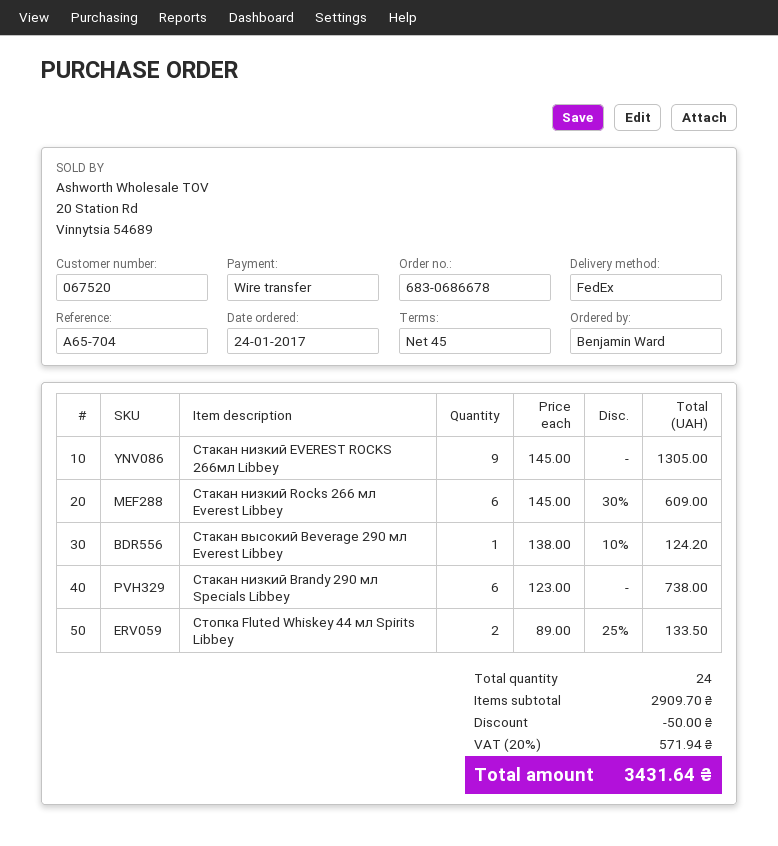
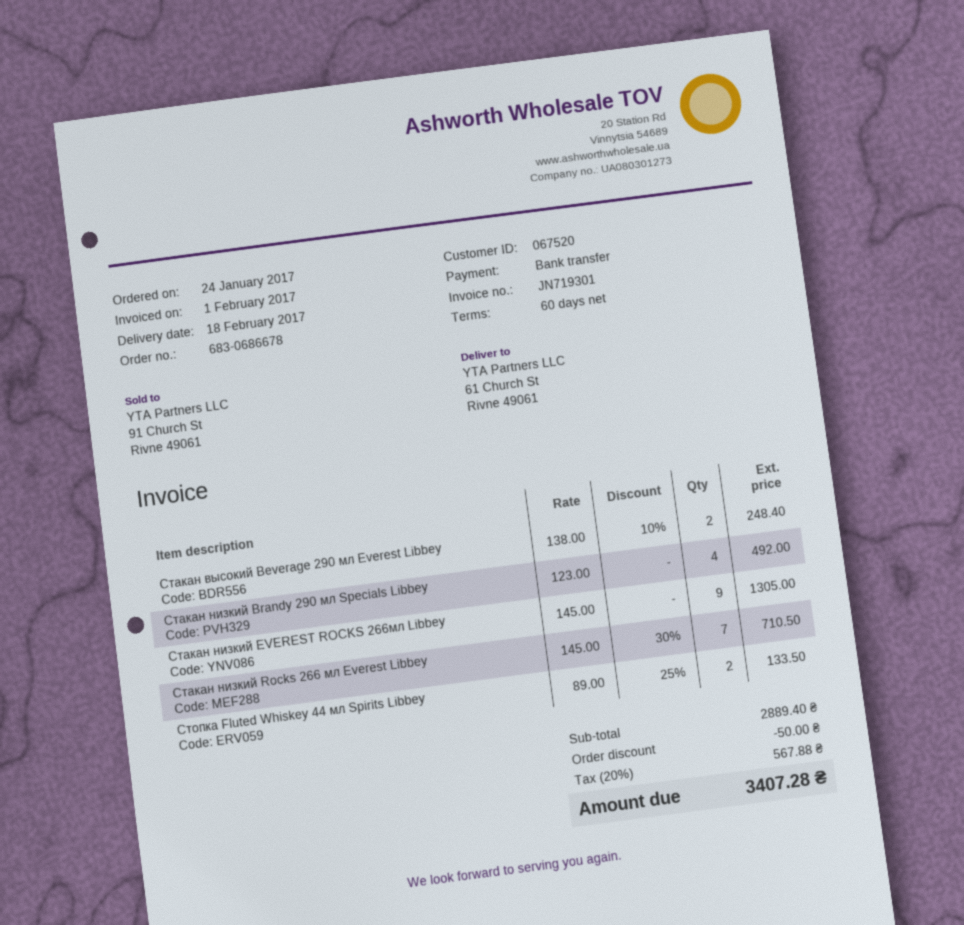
payment terms: 45 days -> 60 days
Стакан низкий Rocks 266 мл Everest Libbey: 6 x 145.00 - 30% = 609.00 -> 7 x 145.00 - 30% = 710.50
Стакан высокий Beverage 290 мл Everest Libbey: 1 x 138.00 - 10% = 124.20 -> 2 x 138.00 - 10% = 248.40
Стакан низкий Brandy 290 мл Specials Libbey: 6 x 123.00 = 738.00 -> 4 x 123.00 = 492.00
subtotal: 2909.70 -> 2889.40
tax: 20% = 571.94 -> 20% = 567.88
total: 3431.64 -> 3407.28

